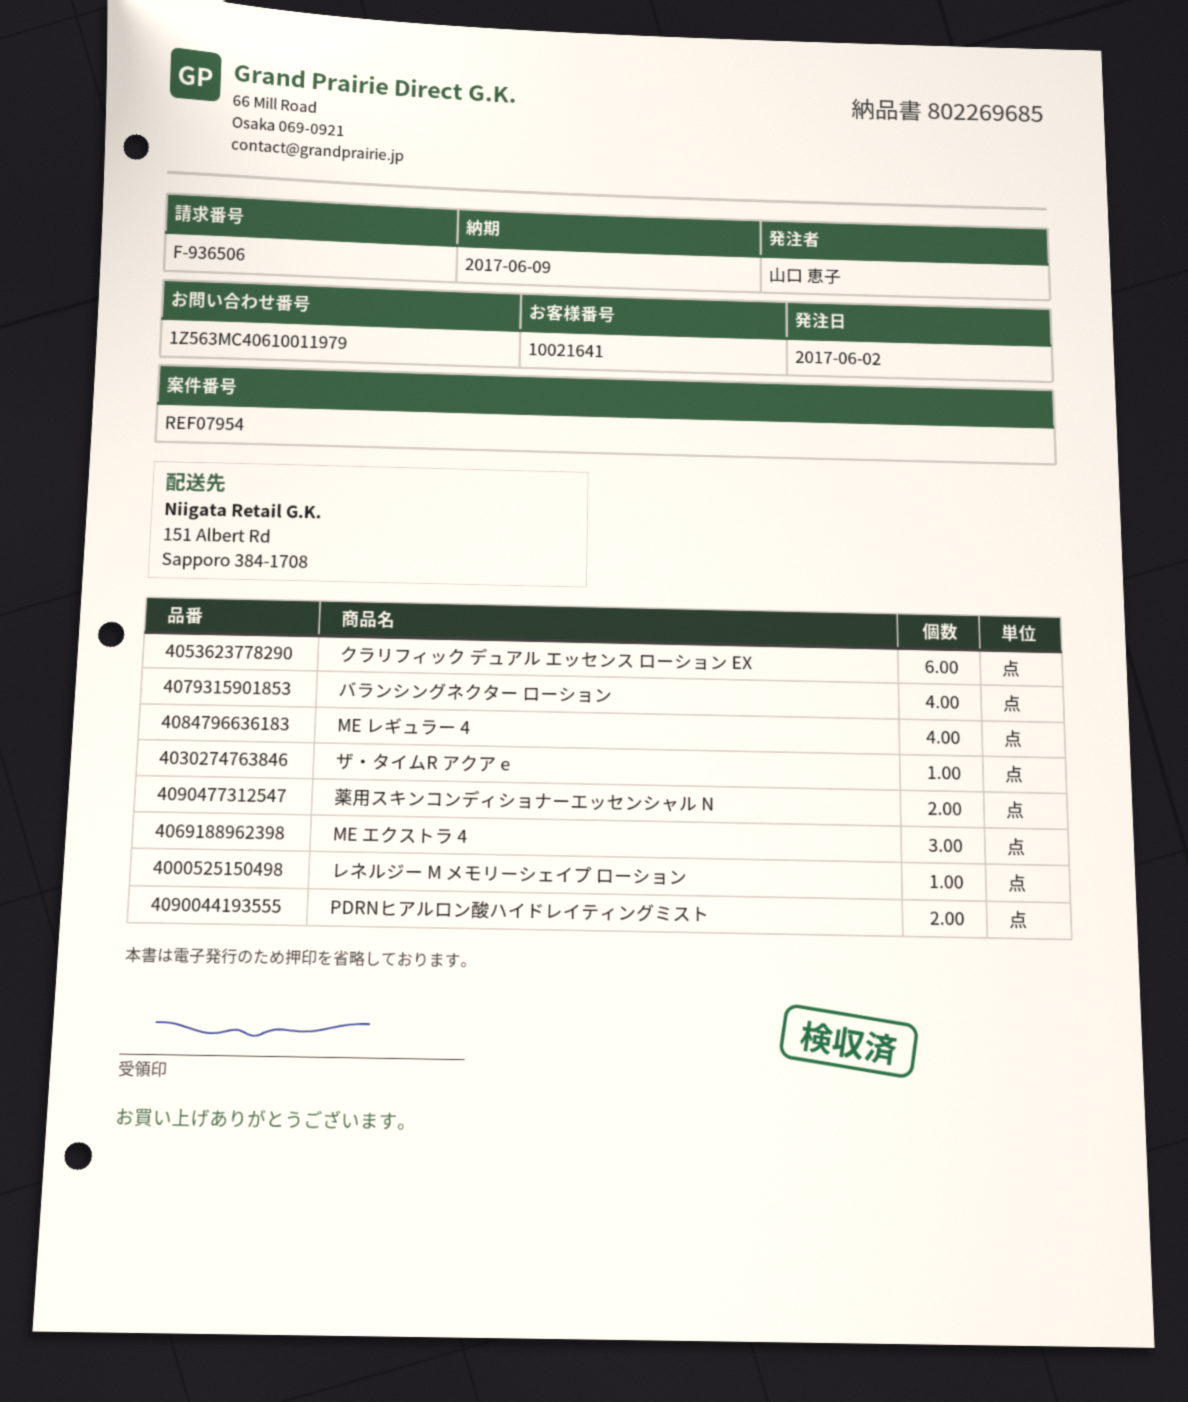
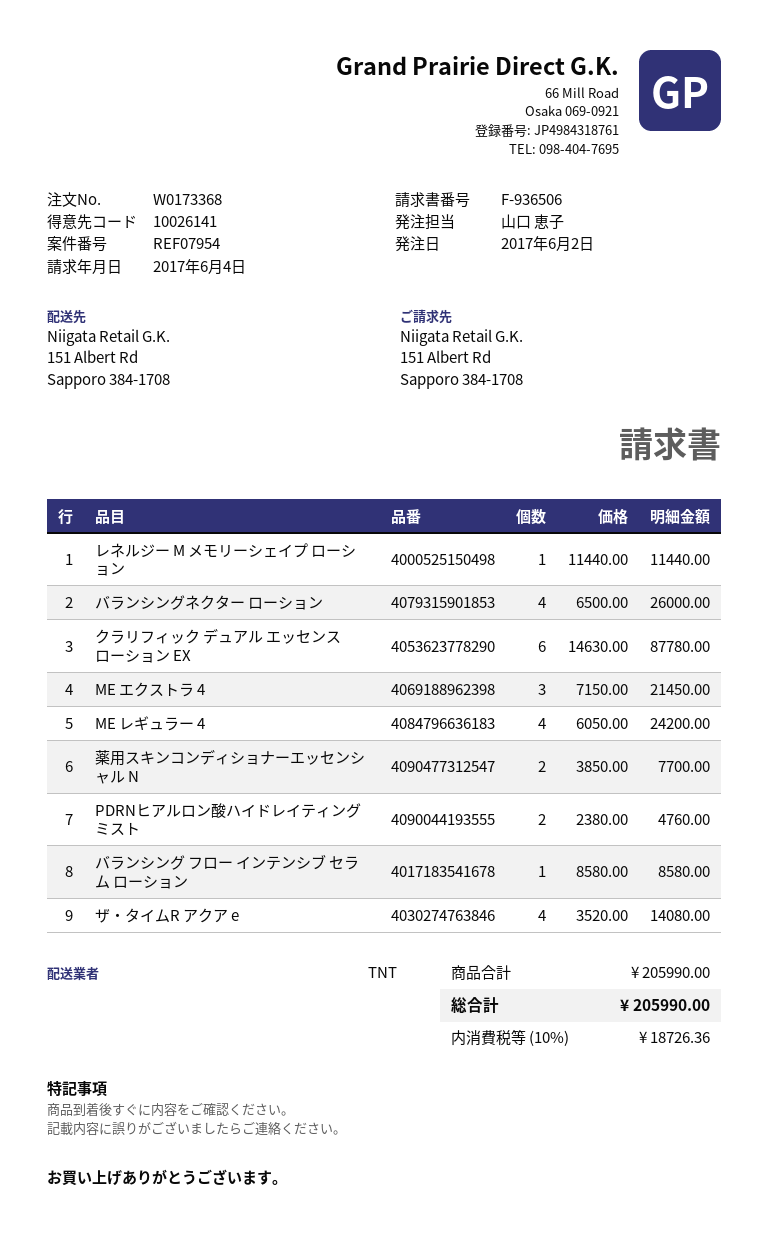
customer number: 10021641 -> 10026141
ザ・タイムR アクア e: 1 -> 4
バランシング フロー インテンシブ セラム ローション: none -> 1

